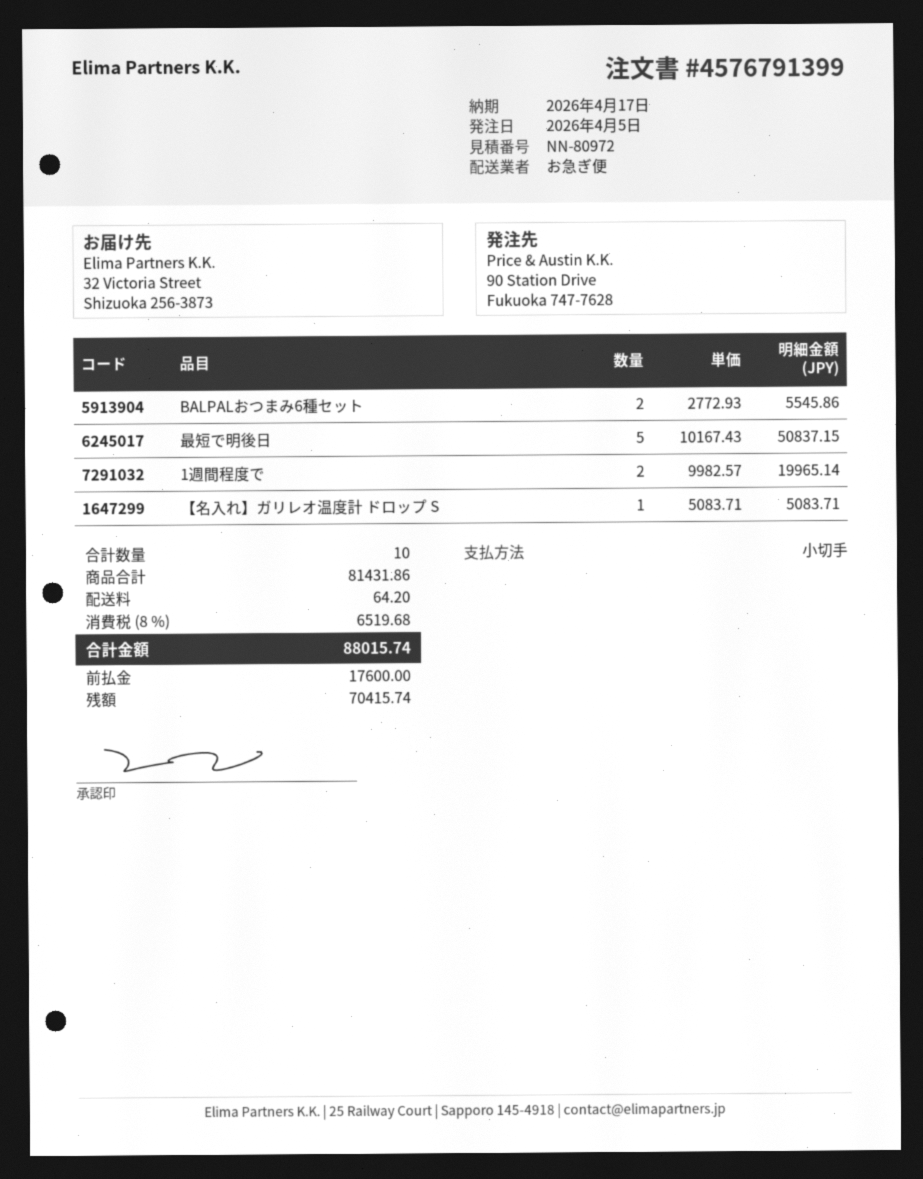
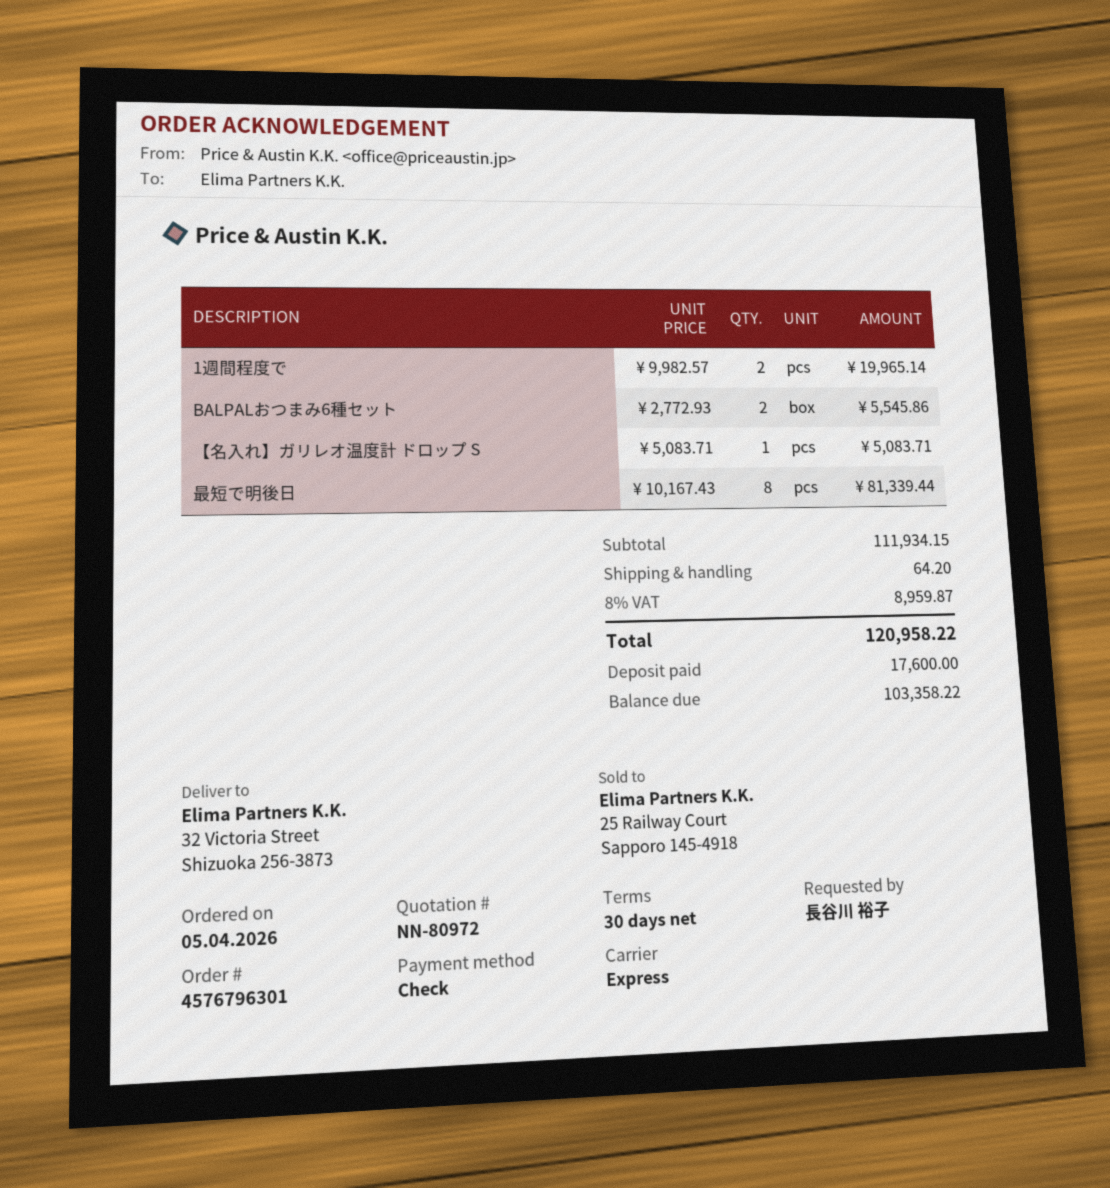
order number: 4576791399 -> 4576796301
最短で明後日: 5 x 10167.43 = 50837.15 -> 8 x 10167.43 = 81339.44
subtotal: 81431.86 -> 111934.15
tax: 8% = 6519.68 -> 8% = 8959.87
total: 88015.74 -> 120958.22
balance: 70415.74 -> 103358.22

